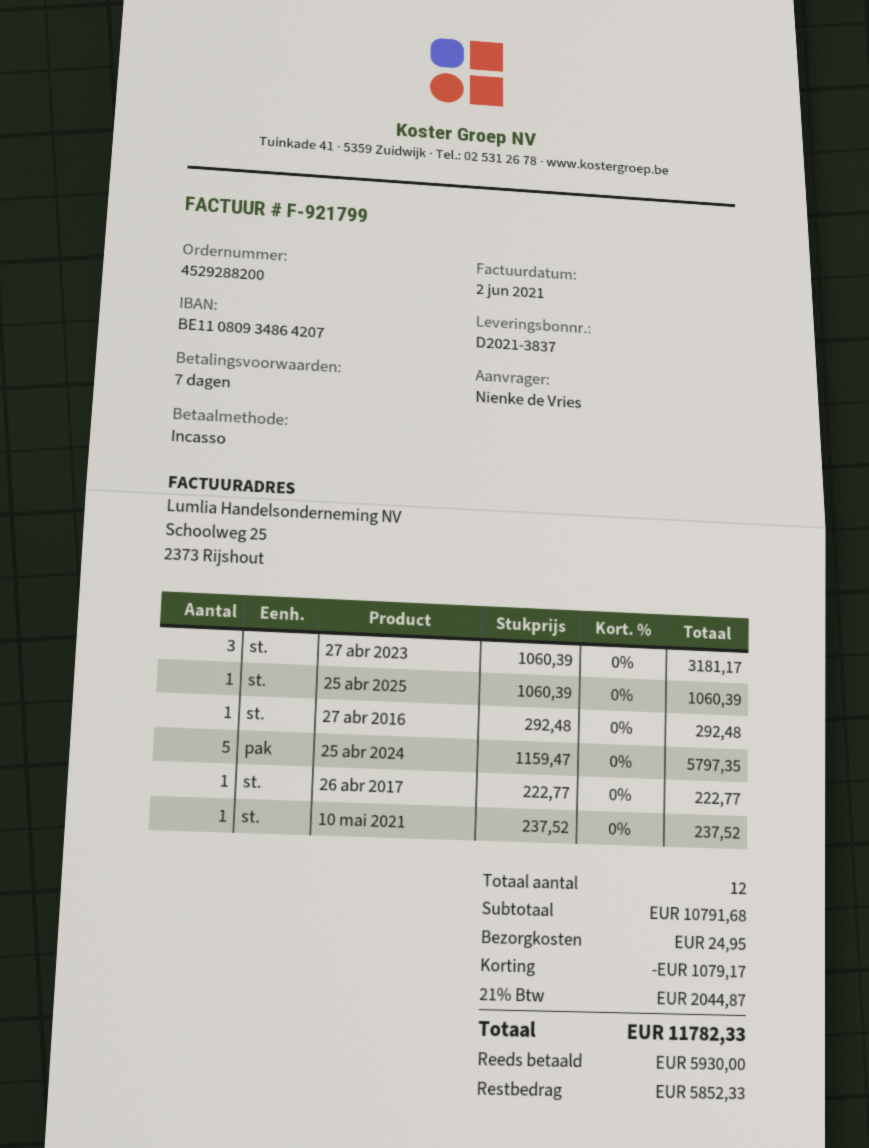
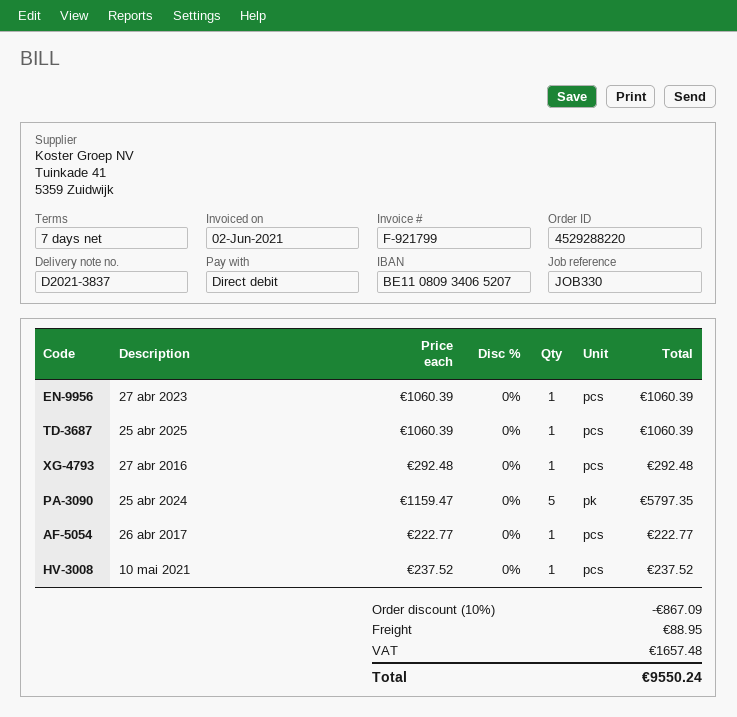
order number: 4529288200 -> 4529288220
bank account: BE11080934864207 -> BE11080934065207
27 abr 2023: 3 x 1060.39 = 3181.17 -> 1 x 1060.39 = 1060.39
discount: 1079.17 -> 867.09
shipping: 24.95 -> 88.95
tax: 2044.87 -> 1657.48
total: 11782.33 -> 9550.24

